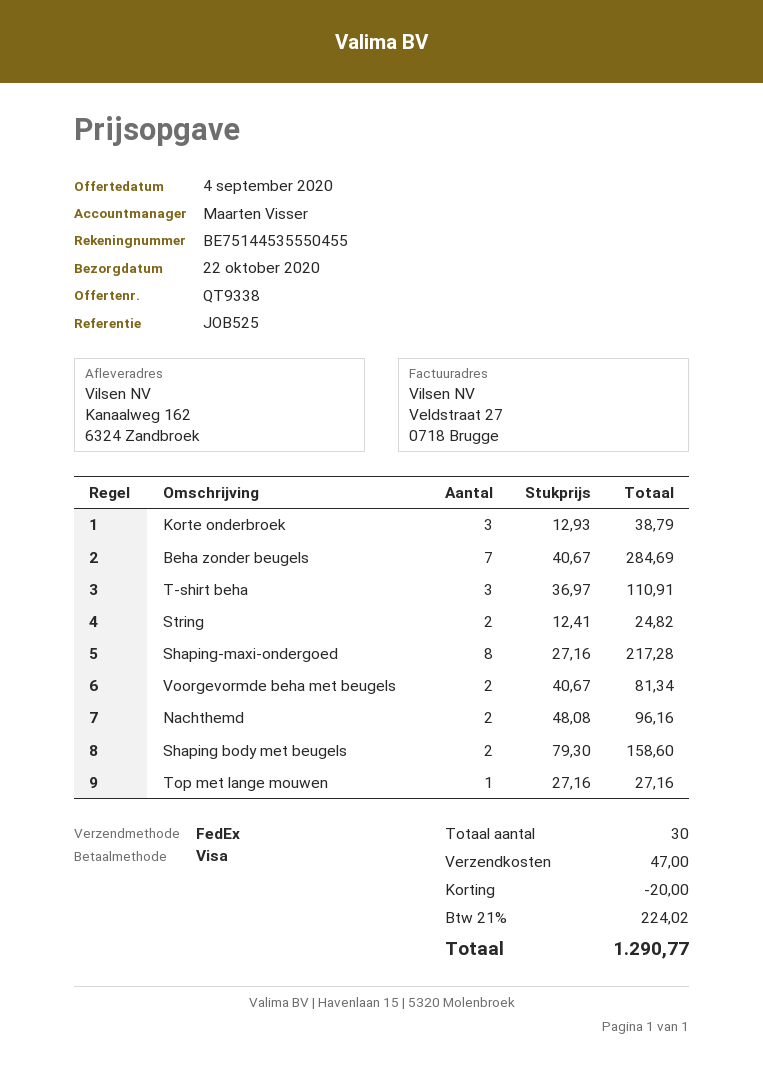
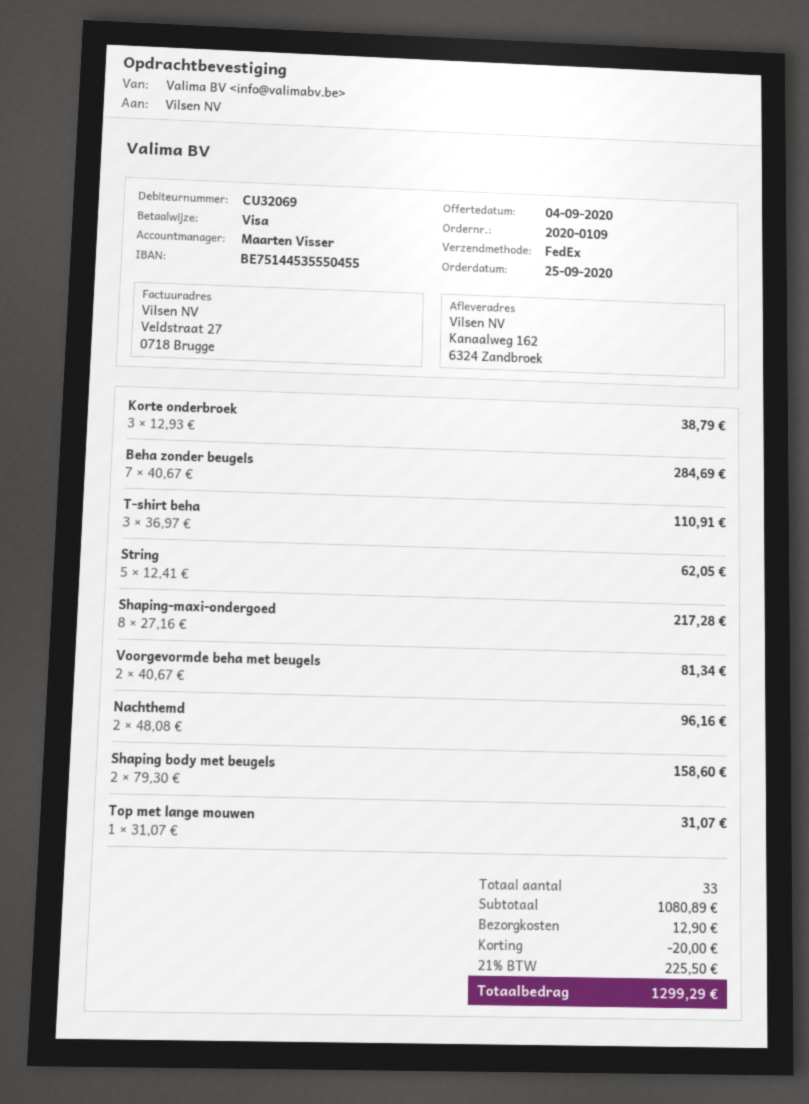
String: 2 x 12.41 = 24.82 -> 5 x 12.41 = 62.05
Top met lange mouwen: 1 x 27.16 = 27.16 -> 1 x 31.07 = 31.07
total quantity: 30 -> 33
shipping: 47.00 -> 12.90
tax: 21% = 224.02 -> 21% = 225.50
total: 1290.77 -> 1299.29

